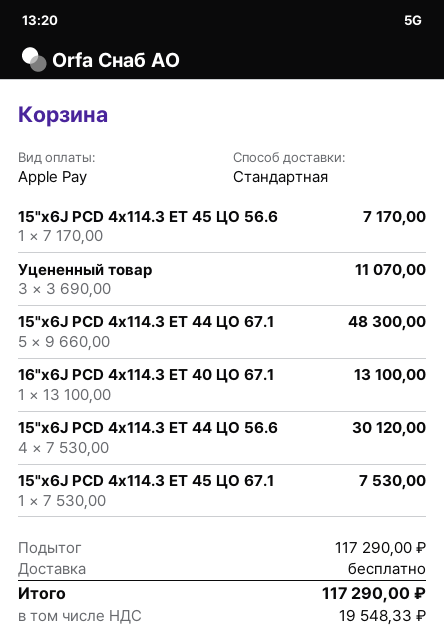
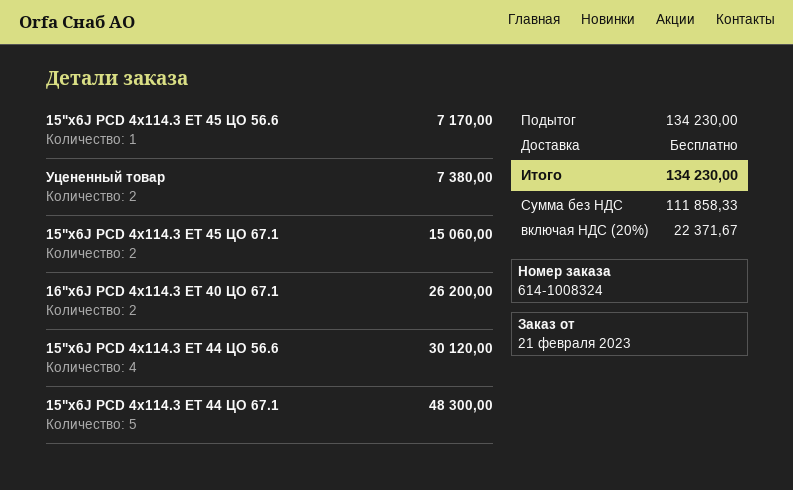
Уцененный товар: 3 for 11070.00 -> 2 for 7380.00
16"x6J PCD 4x114.3 ЕТ 40 ЦО 67.1: 1 for 13100.00 -> 2 for 26200.00
15"x6J PCD 4x114.3 ЕТ 45 ЦО 67.1: 1 for 7530.00 -> 2 for 15060.00
subtotal: 117290.00 -> 134230.00
tax: 19548.33 -> 22371.67
total: 117290.00 -> 134230.00

